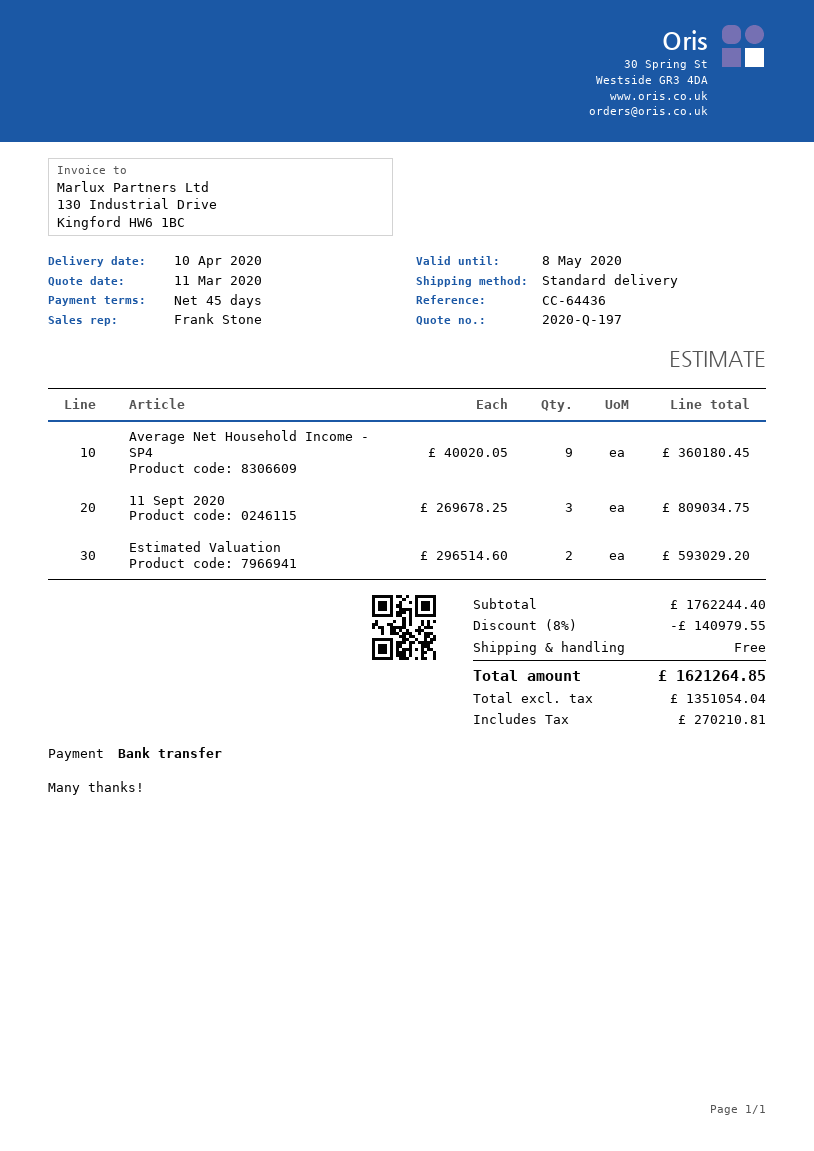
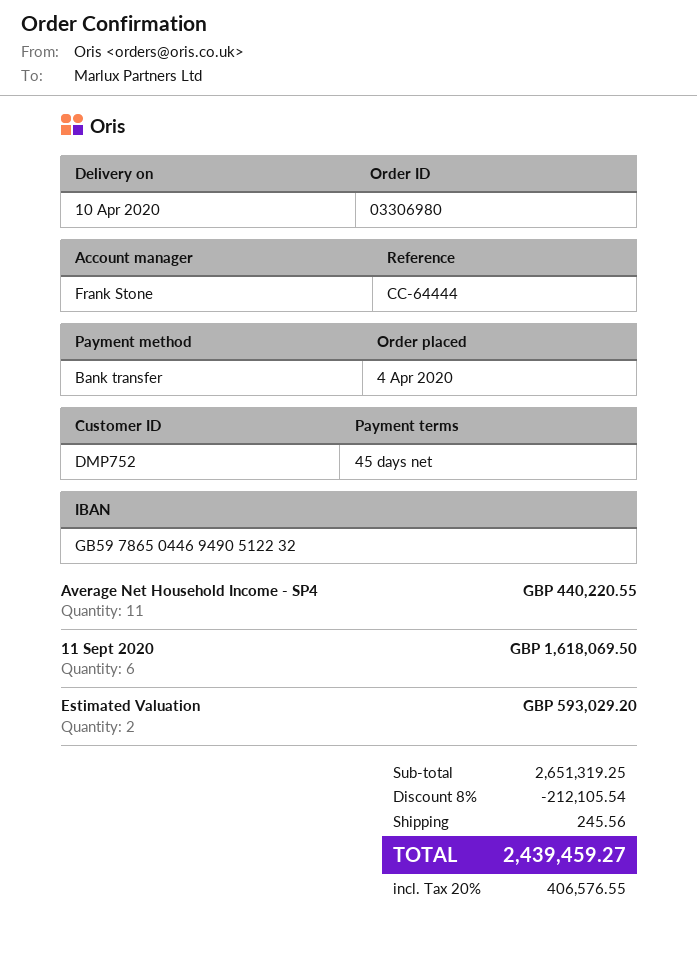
reference: CC-64436 -> CC-64444
Average Net Household Income - SP4: 9 for 360180.45 -> 11 for 440220.55
11 Sept 2020: 3 for 809034.75 -> 6 for 1618069.50
subtotal: 1762244.40 -> 2651319.25
discount: 8% = 140979.55 -> 8% = 212105.54
shipping: 0.00 -> 245.56
tax: 270210.81 -> 406576.55
total: 1621264.85 -> 2439459.27

